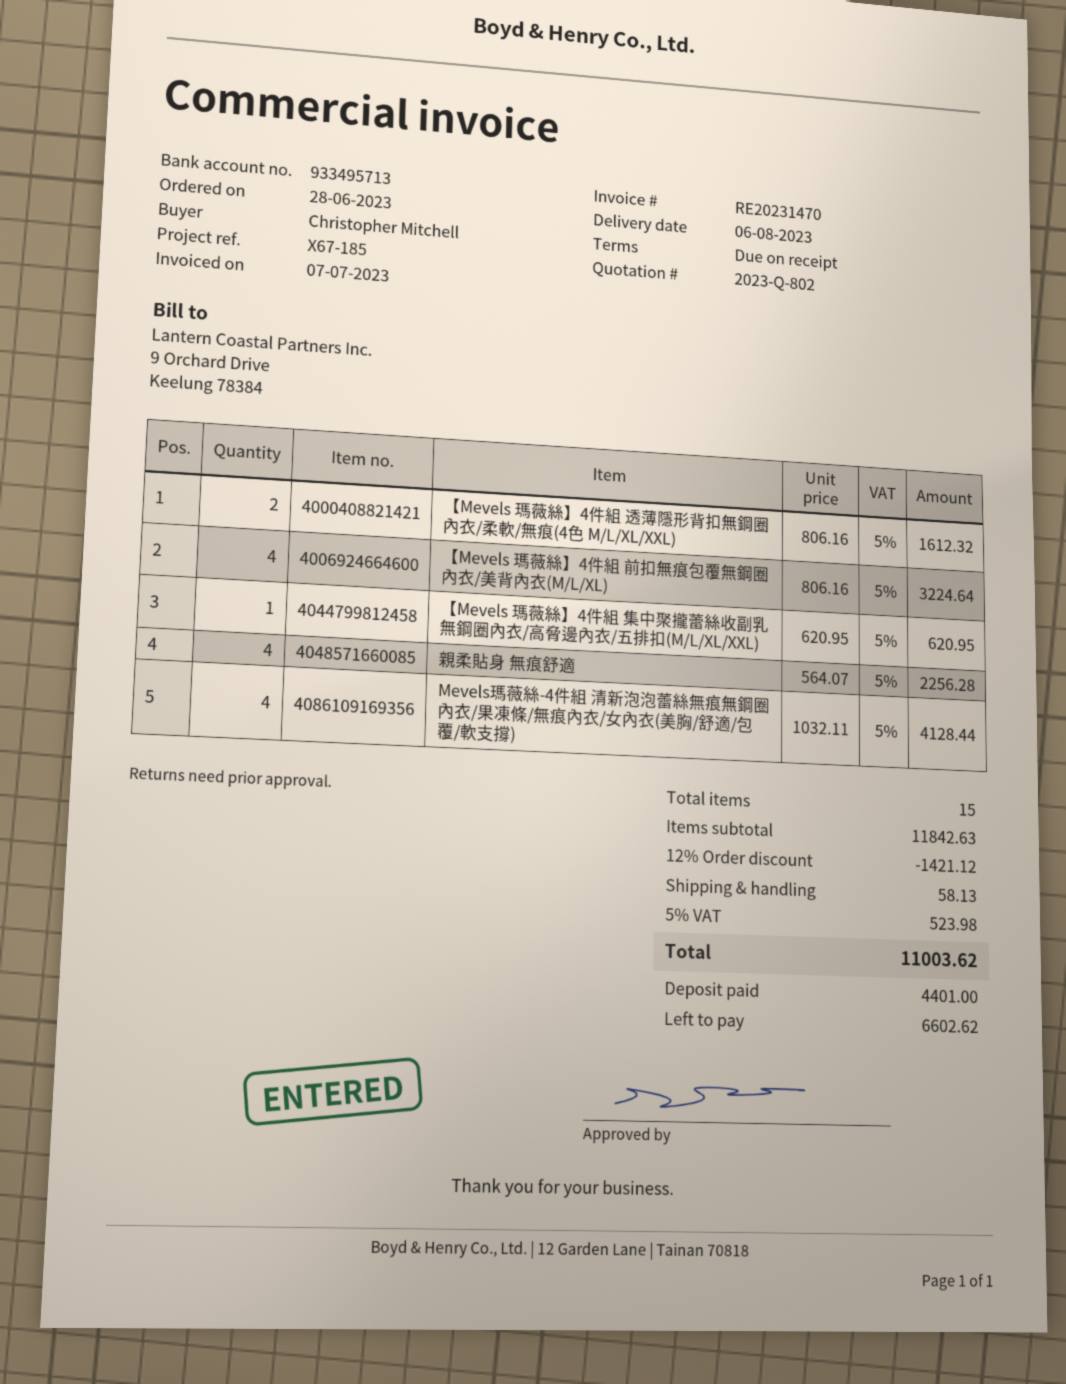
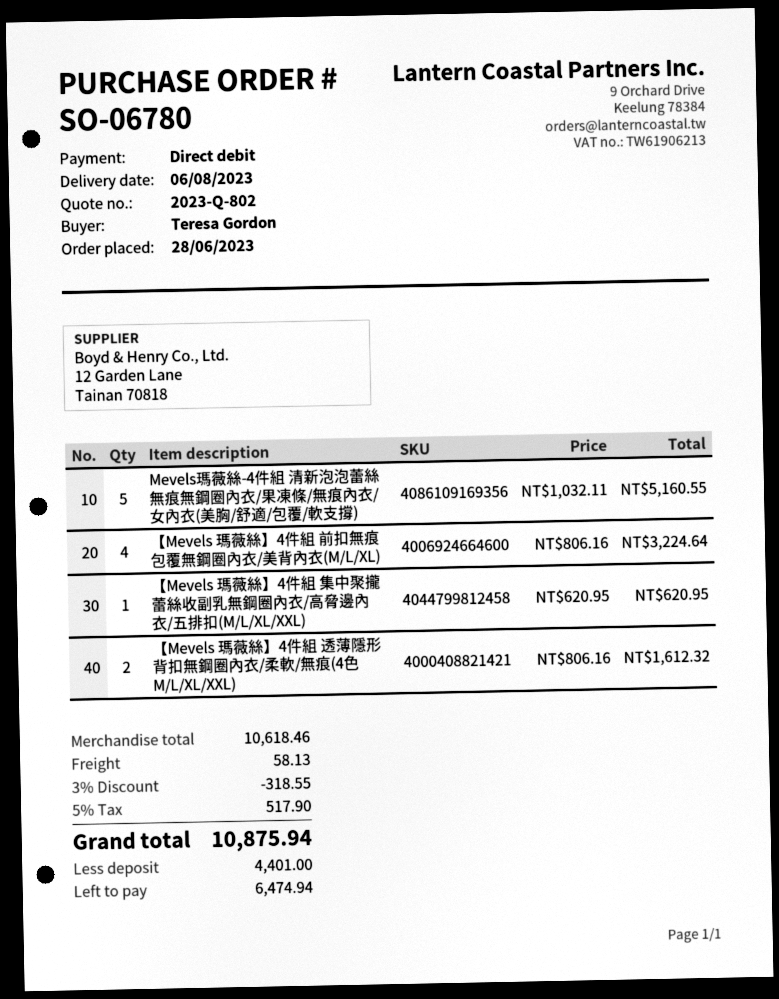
ordered by: Christopher Mitchell -> Teresa Gordon
親柔貼身 無痕舒適: 4 x 564.07 = 2256.28 -> none
Mevels瑪薇絲-4件組 清新泡泡蕾絲無痕無鋼圈內衣/果凍條/無痕內衣/女內衣(美胸/舒適/包覆/軟支撐): 4 x 1032.11 = 4128.44 -> 5 x 1032.11 = 5160.55
subtotal: 11842.63 -> 10618.46
discount: 12% = 1421.12 -> 3% = 318.55
tax: 5% = 523.98 -> 5% = 517.90
total: 11003.62 -> 10875.94
balance: 6602.62 -> 6474.94

